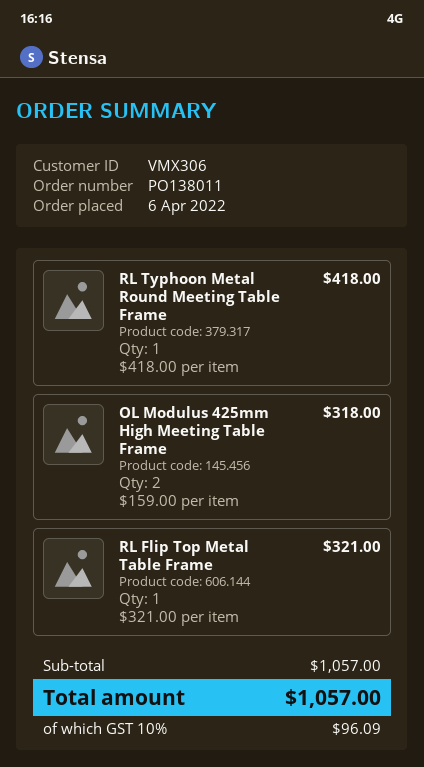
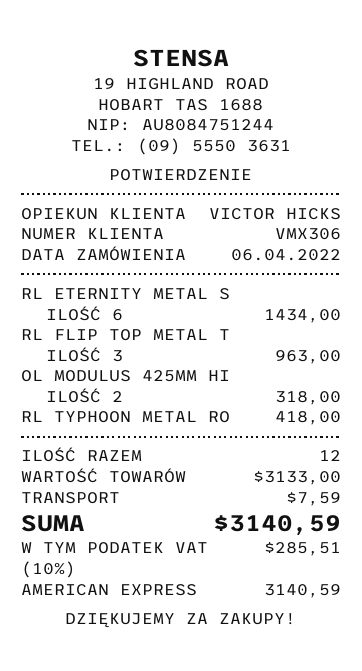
RL Flip Top Metal Table Frame: 1 for 321.00 -> 3 for 963.00
RL ETERNITY METAL S: none -> 6 for 1434.00
subtotal: 1057.00 -> 3133.00
shipping: none -> 7.59
tax: 10% = 96.09 -> 10% = 285.51
total: 1057.00 -> 3140.59

